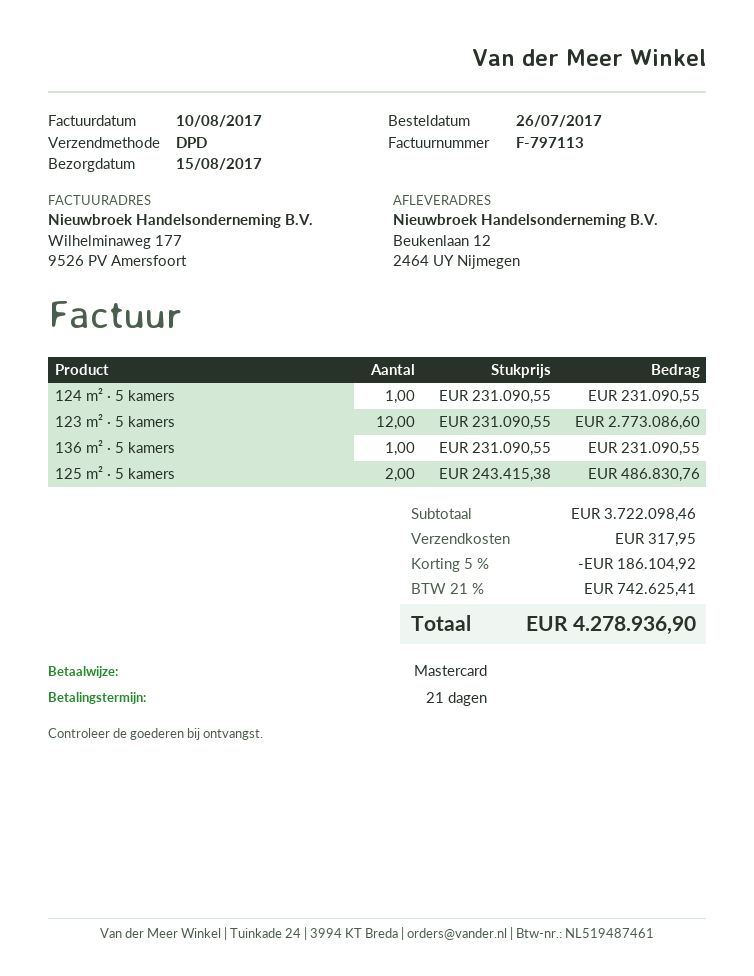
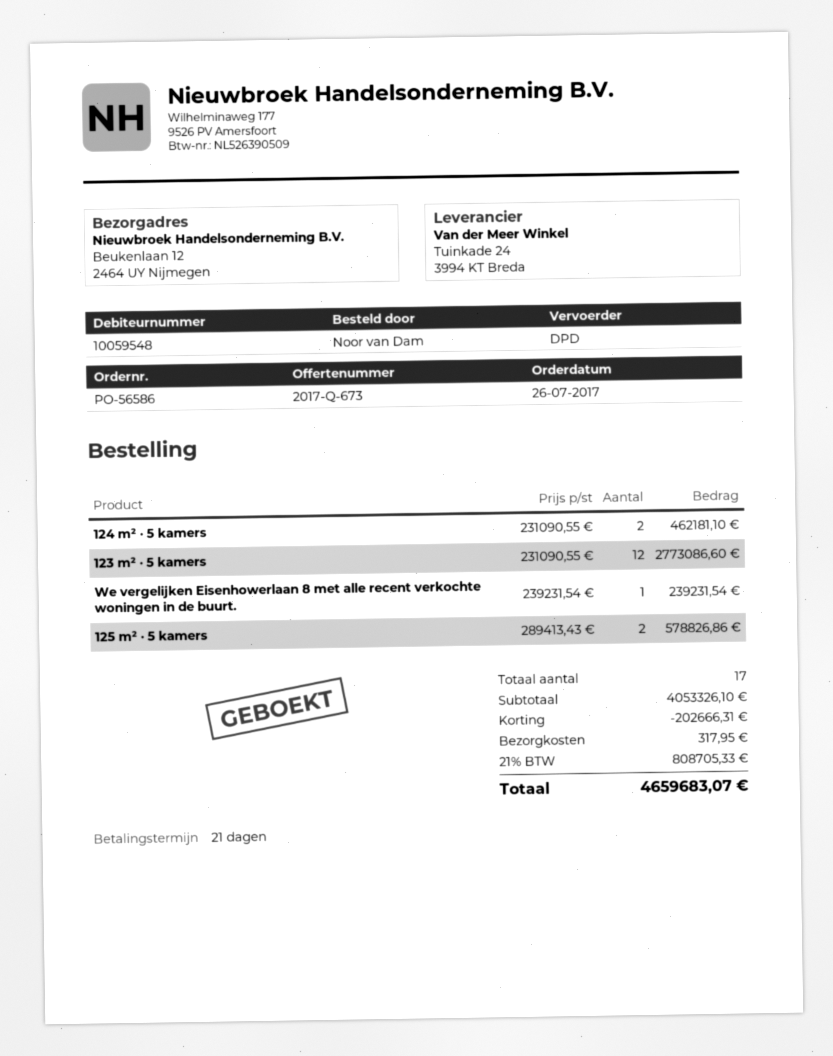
124 m² · 5 kamers: 1 x 231090.55 = 231090.55 -> 2 x 231090.55 = 462181.10
136 m² · 5 kamers: 1 x 231090.55 = 231090.55 -> none
125 m² · 5 kamers: 2 x 243415.38 = 486830.76 -> 2 x 289413.43 = 578826.86
We vergelijken Eisenhowerlaan 8 met alle recent verkochte woningen in de buurt.: none -> 1 x 239231.54 = 239231.54
subtotal: 3722098.46 -> 4053326.10
discount: 186104.92 -> 202666.31
tax: 21% = 742625.41 -> 21% = 808705.33
total: 4278936.90 -> 4659683.07

